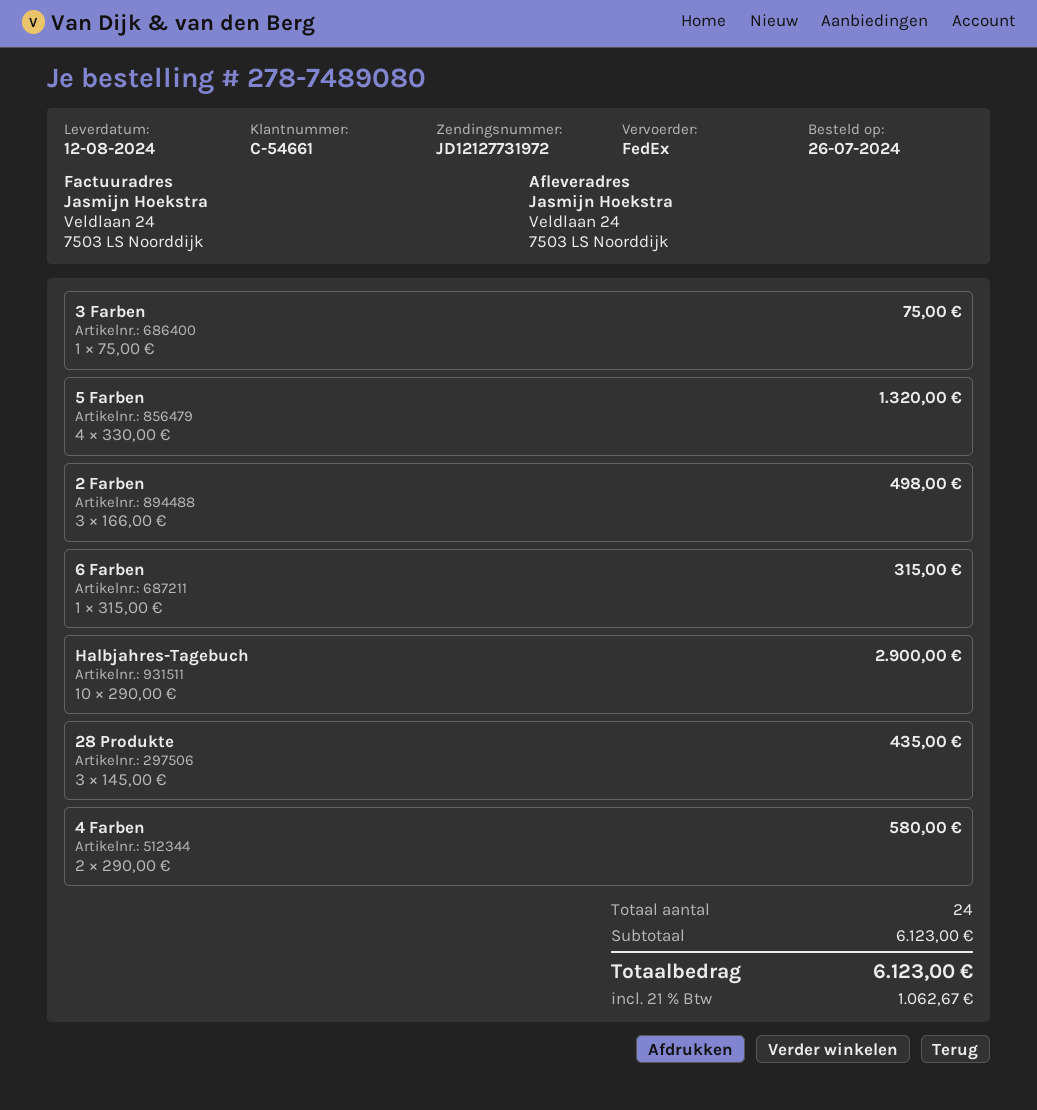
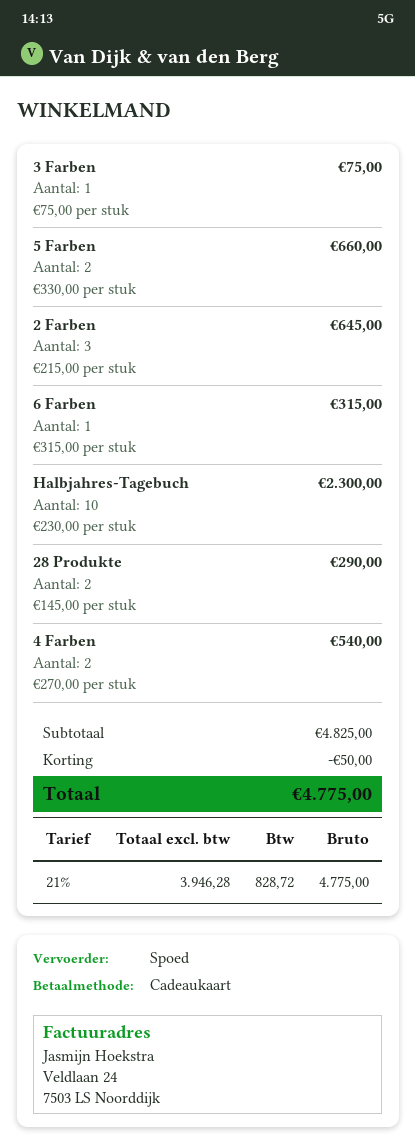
shipping method: FedEx -> express
5 Farben: 4 x 330.00 = 1320.00 -> 2 x 330.00 = 660.00
2 Farben: 3 x 166.00 = 498.00 -> 3 x 215.00 = 645.00
Halbjahres-Tagebuch: 10 x 290.00 = 2900.00 -> 10 x 230.00 = 2300.00
28 Produkte: 3 x 145.00 = 435.00 -> 2 x 145.00 = 290.00
4 Farben: 2 x 290.00 = 580.00 -> 2 x 270.00 = 540.00
subtotal: 6123.00 -> 4825.00
discount: none -> 50.00
tax: 21% = 1062.67 -> 21% = 828.72
total: 6123.00 -> 4775.00

